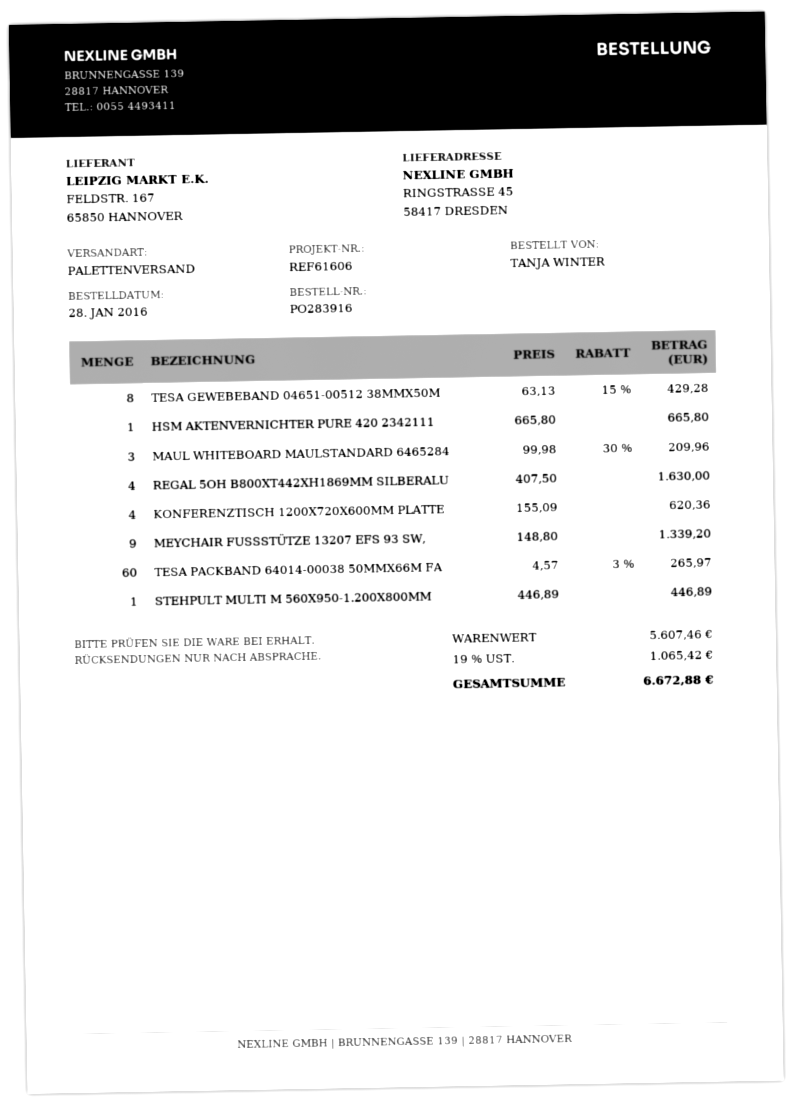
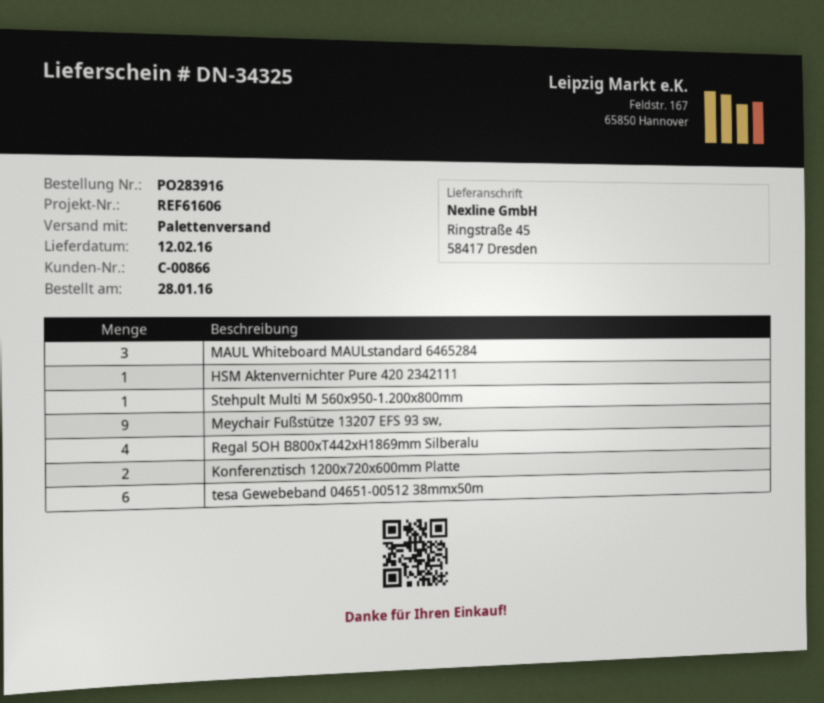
TESA GEWEBEBAND 04651-00512 38MMX50M: 8 -> 6
KONFERENZTISCH 1200X720X600MM PLATTE: 4 -> 2
TESA PACKBAND 64014-00038 50MMX66M FA: 60 -> none

